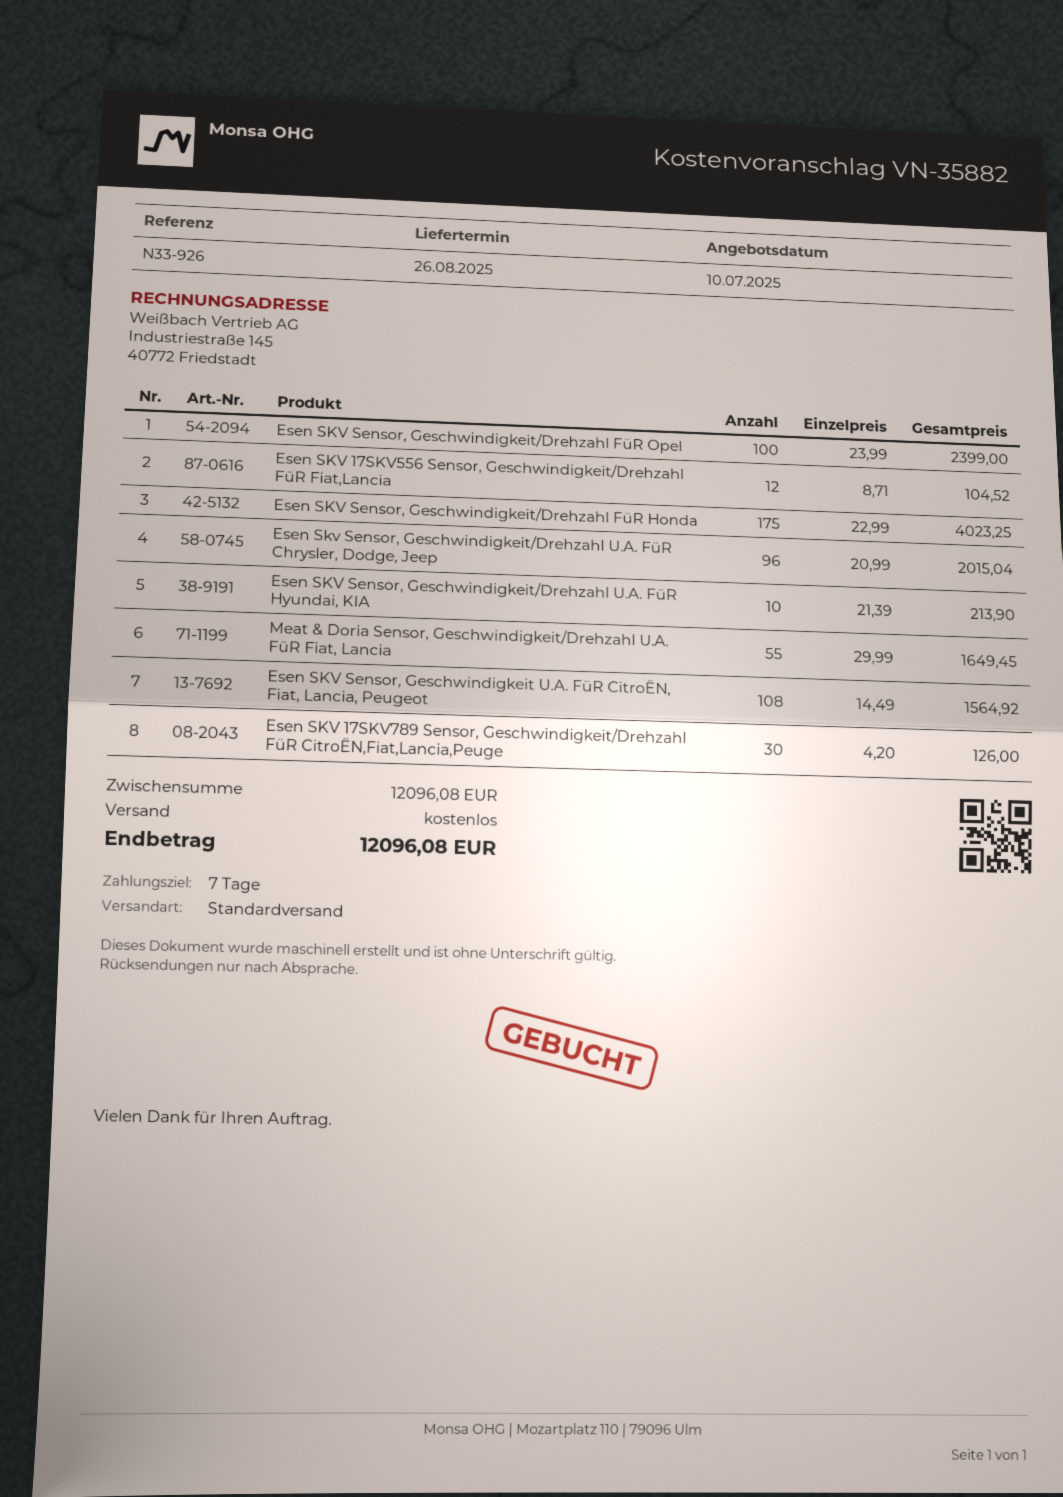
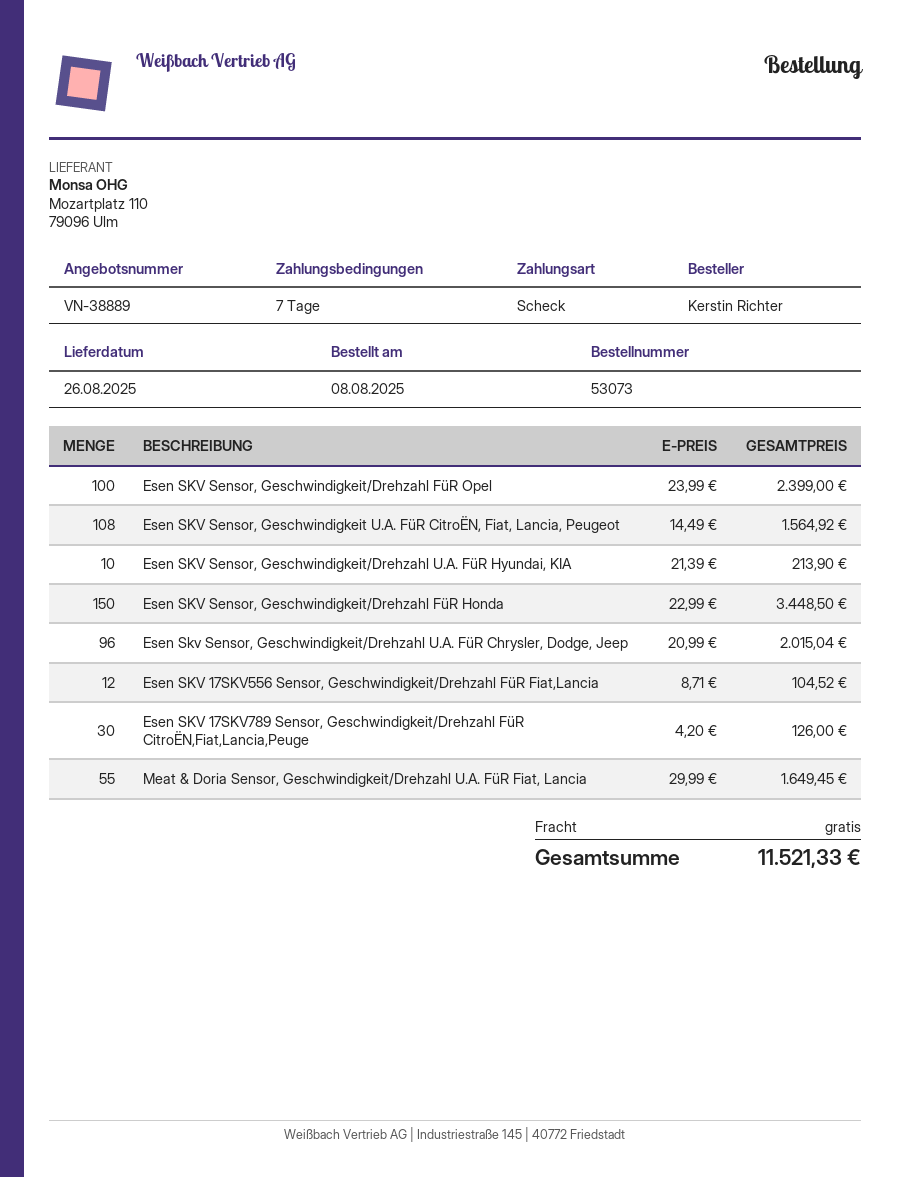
quote number: VN-35882 -> VN-38889
Esen SKV Sensor, Geschwindigkeit/Drehzahl FüR Honda: 175 x 22.99 = 4023.25 -> 150 x 22.99 = 3448.50
total: 12096.08 -> 11521.33

